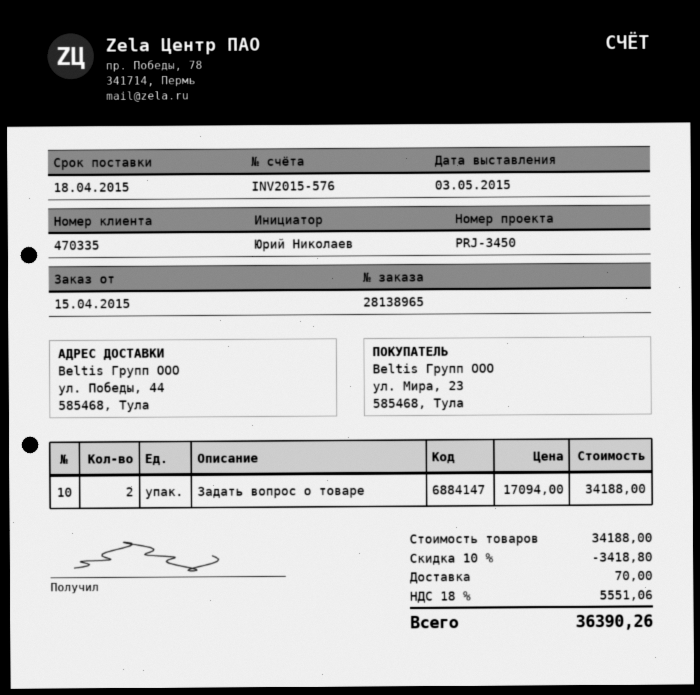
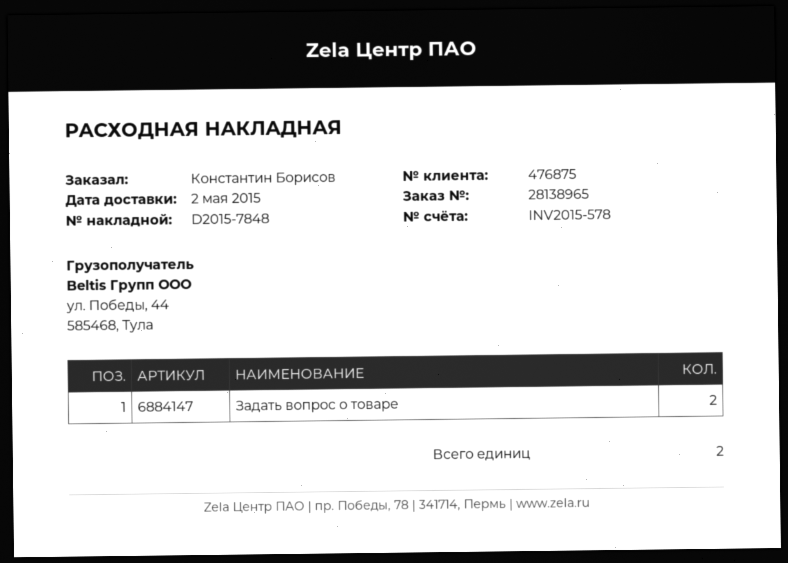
delivery date: 2015-04-18 -> 2015-05-02
invoice number: INV2015-576 -> INV2015-578
customer number: 470335 -> 476875
ordered by: Юрий Николаев -> Константин Борисов

